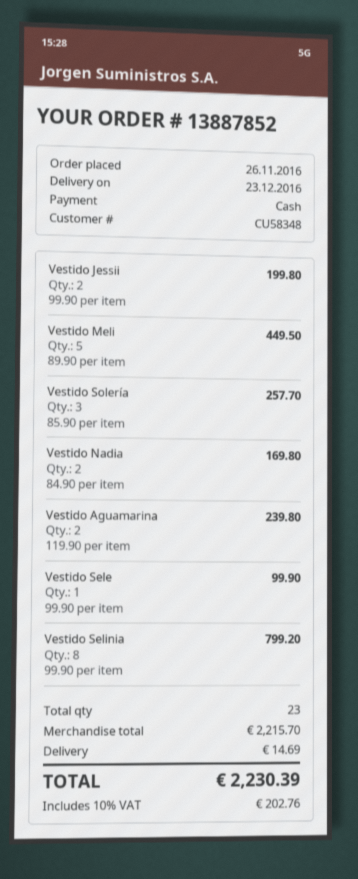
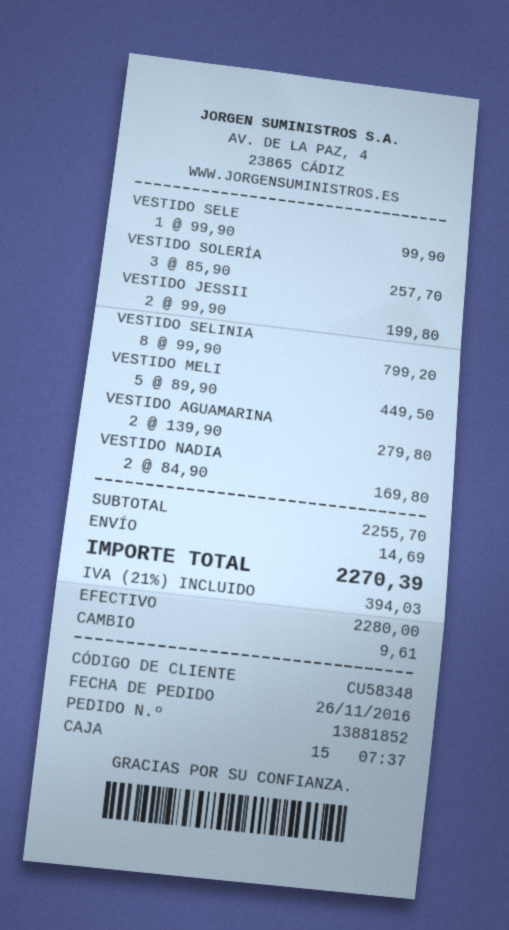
order number: 13887852 -> 13881852
Vestido Aguamarina: 2 x 119.90 = 239.80 -> 2 x 139.90 = 279.80
subtotal: 2215.70 -> 2255.70
tax: 10% = 202.76 -> 21% = 394.03
total: 2230.39 -> 2270.39

